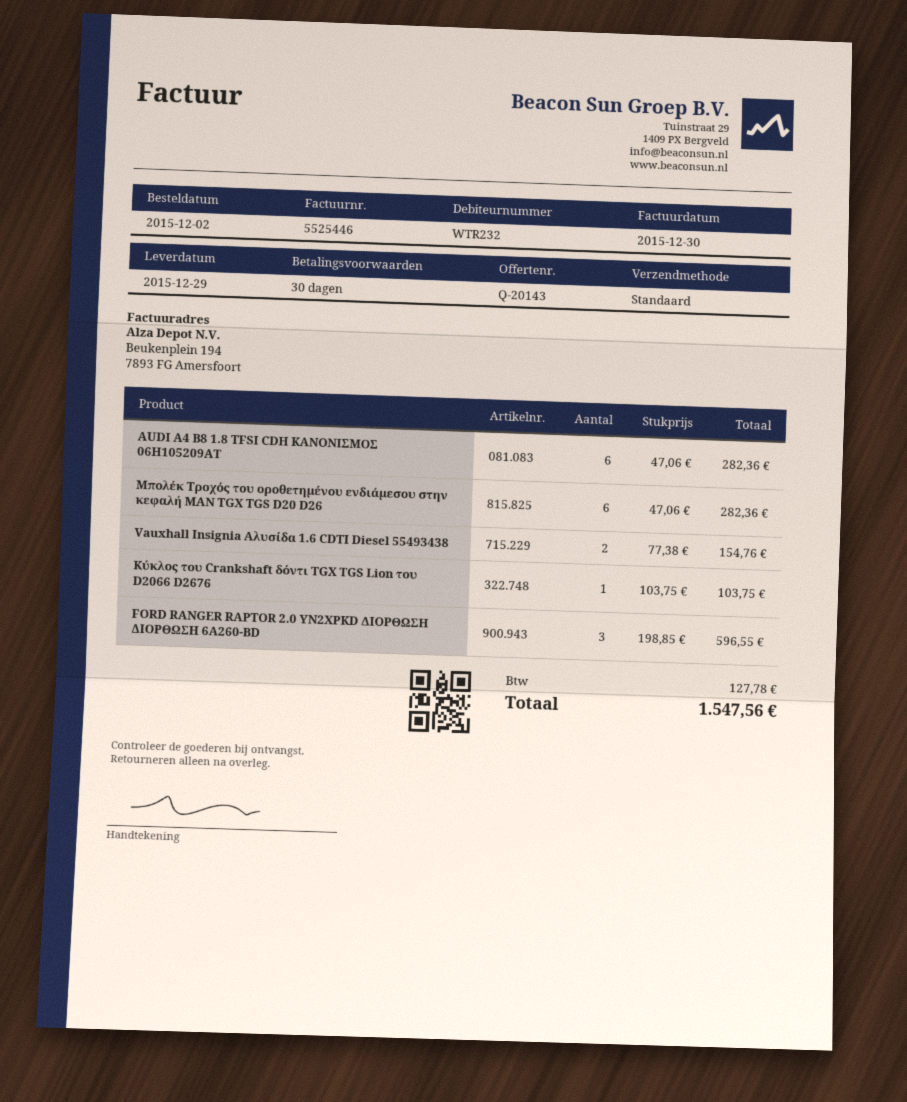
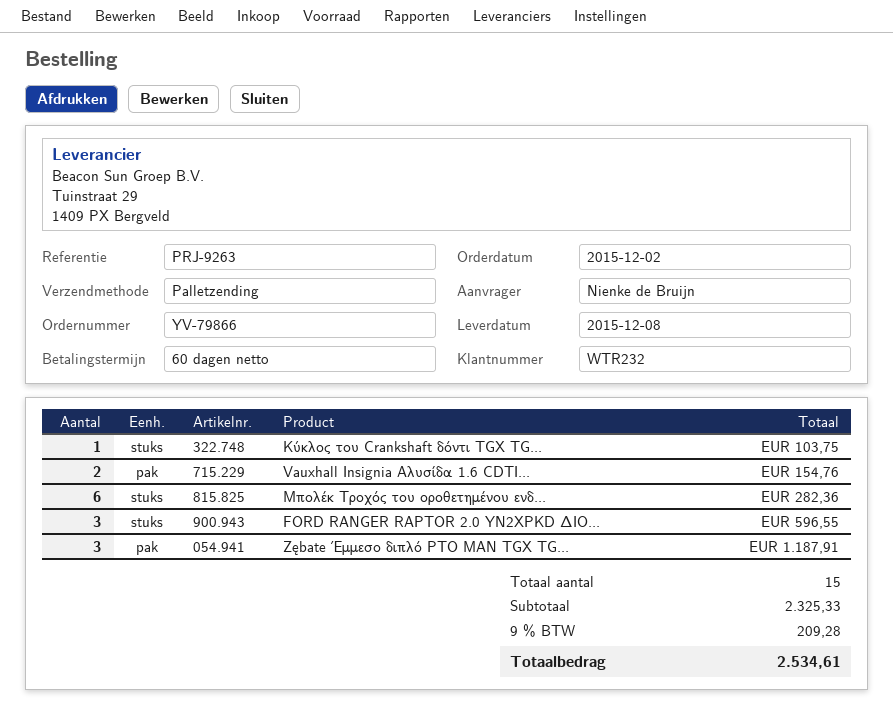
delivery date: 2015-12-29 -> 2015-12-08
payment terms: 30 days -> 60 days
shipping method: standard -> pallet freight
AUDI A4 B8 1.8 TFSI CDH ΚΑΝΟΝΙΣΜΟΣ 06H105209AT: 6 for 282.36 -> none
Zębate Έμμεσο διπλό PTO MAN TGX TG...: none -> 3 for 1187.91
tax: 127.78 -> 209.28
total: 1547.56 -> 2534.61

